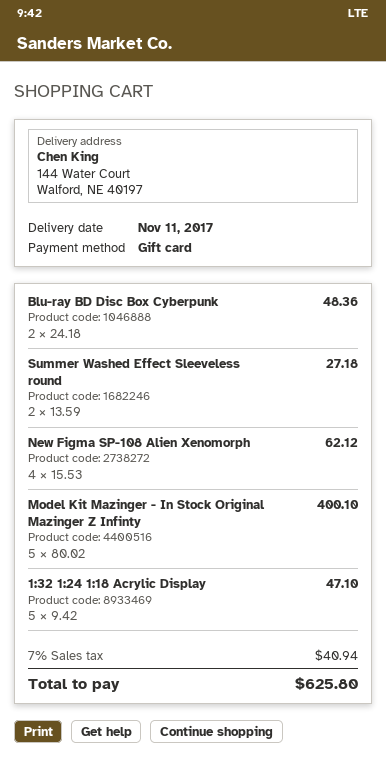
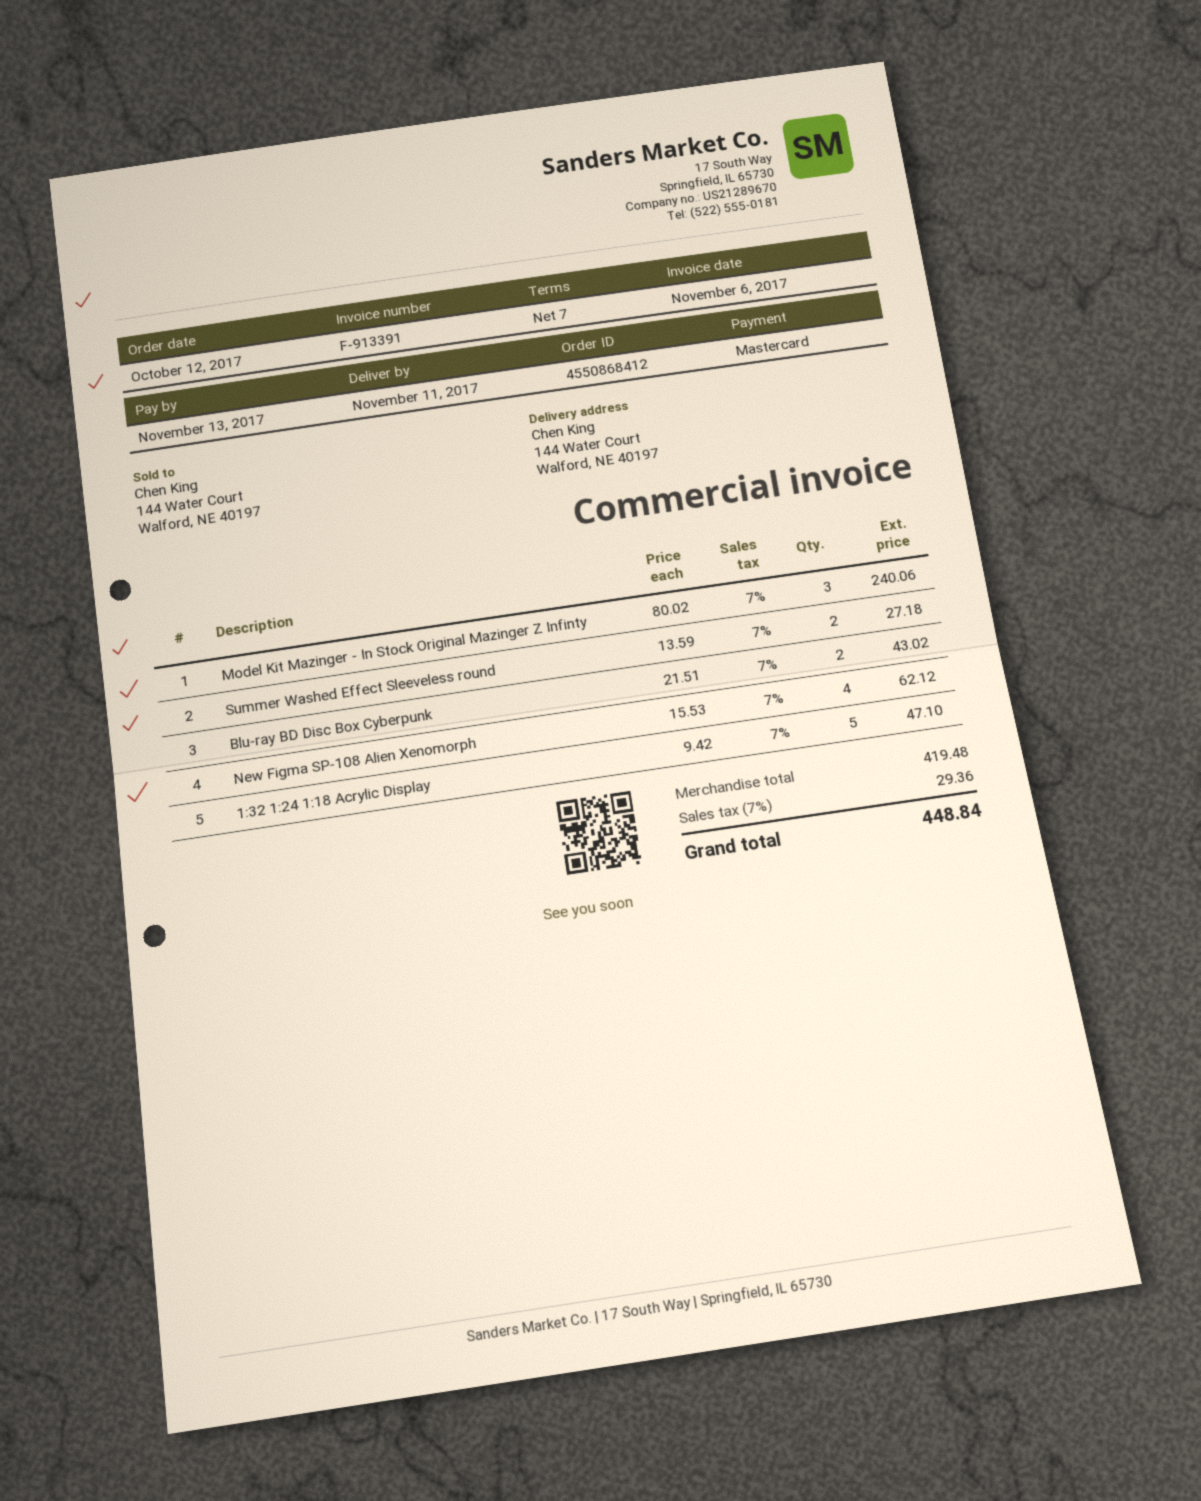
payment method: gift card -> Mastercard
Blu-ray BD Disc Box Cyberpunk: 2 x 24.18 = 48.36 -> 2 x 21.51 = 43.02
Model Kit Mazinger - In Stock Original Mazinger Z Infinty: 5 x 80.02 = 400.10 -> 3 x 80.02 = 240.06
tax: 7% = 40.94 -> 7% = 29.36
total: 625.80 -> 448.84

